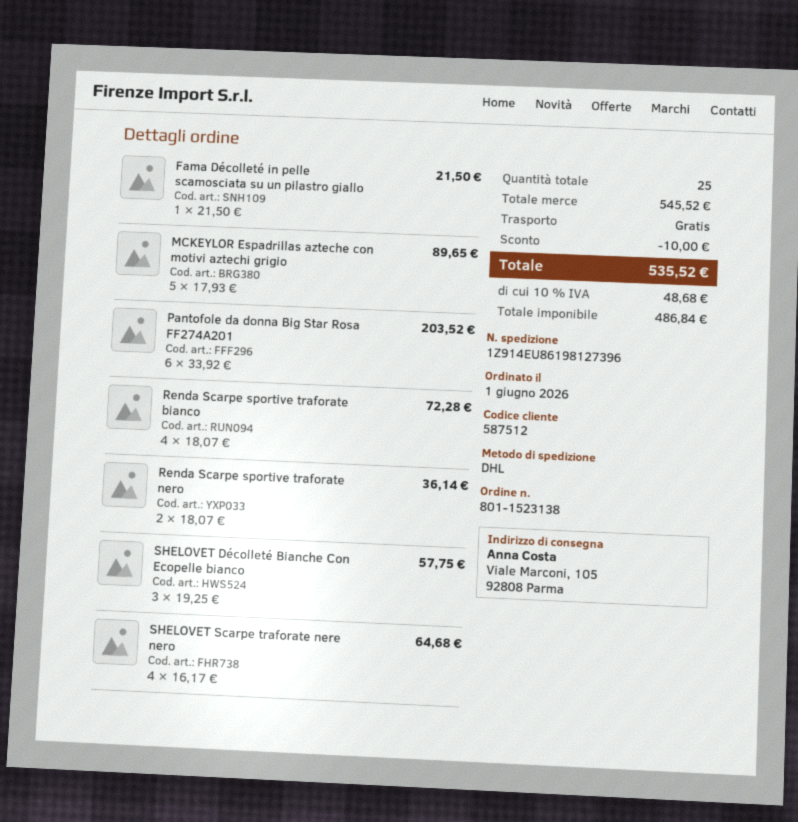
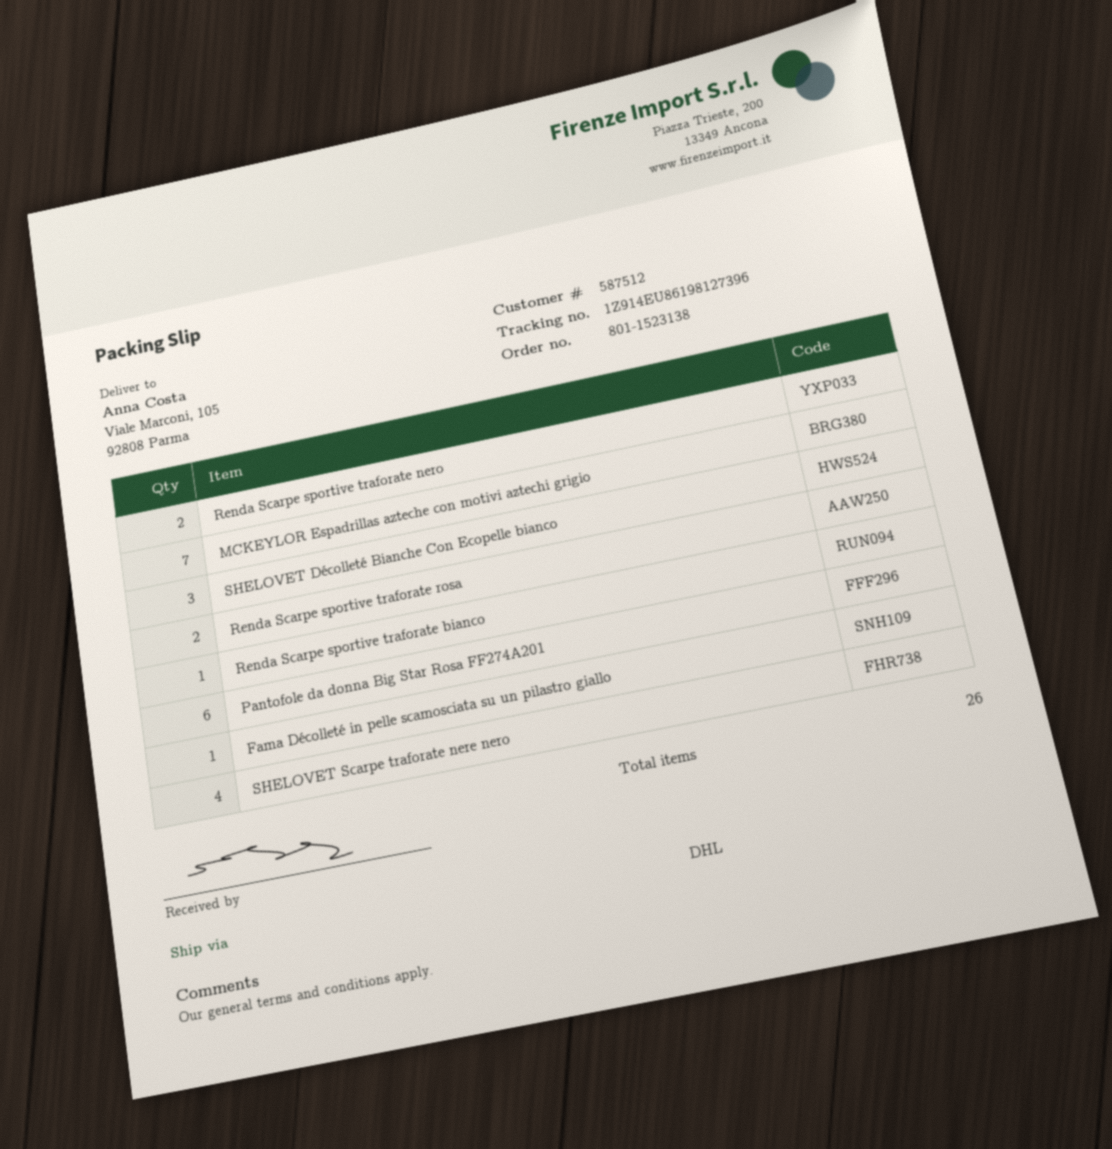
MCKEYLOR Espadrillas azteche con motivi aztechi grigio: 5 -> 7
Renda Scarpe sportive traforate bianco: 4 -> 1
Renda Scarpe sportive traforate rosa: none -> 2
total quantity: 25 -> 26

